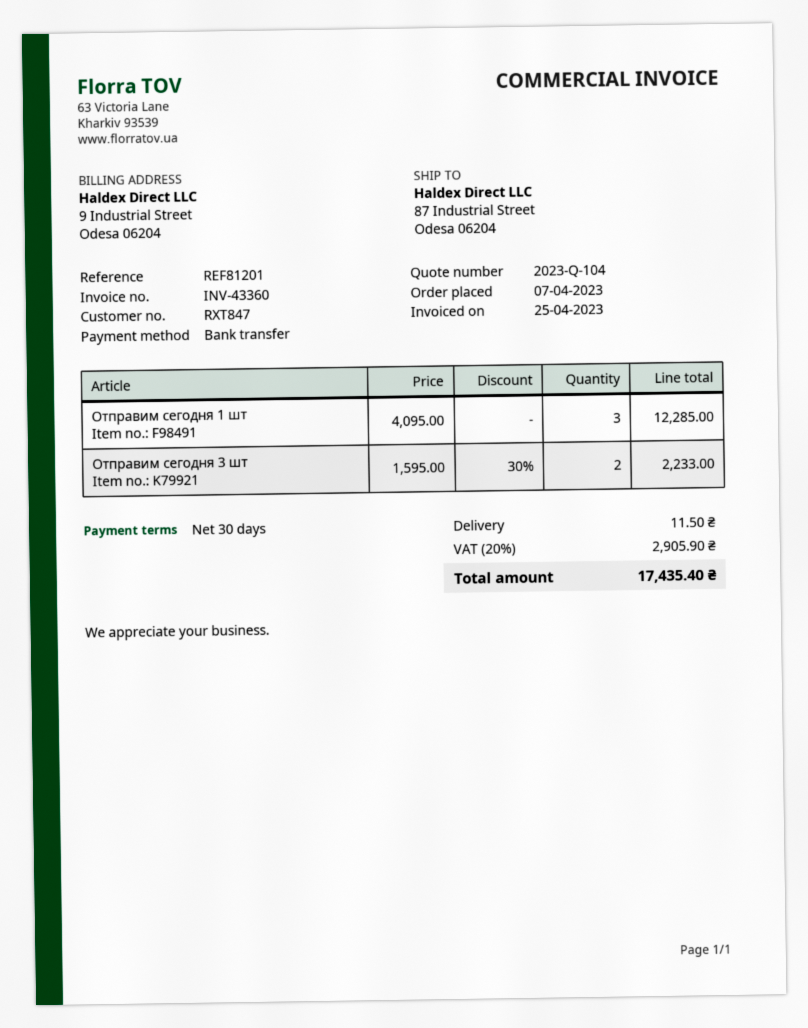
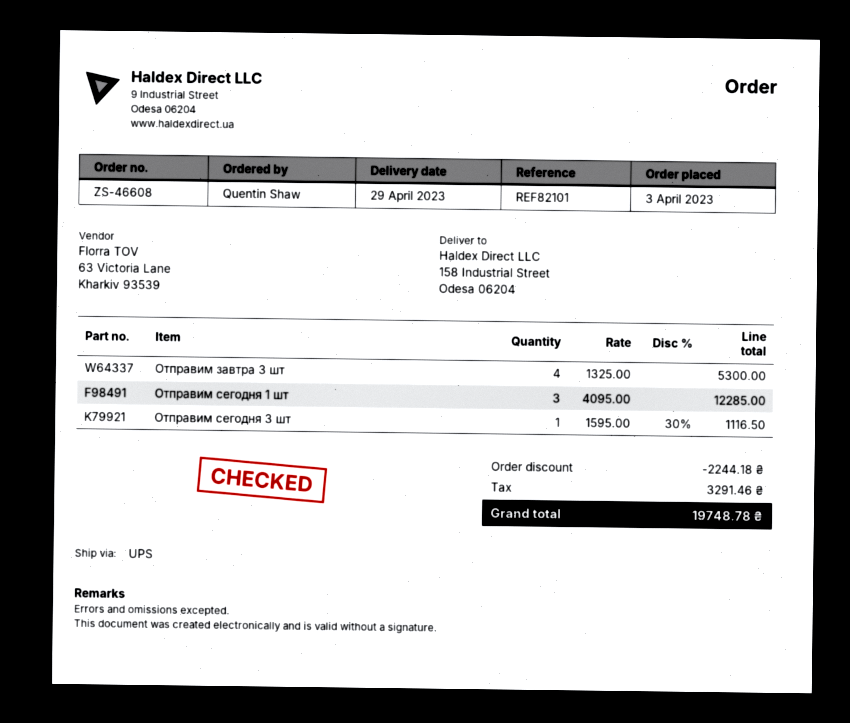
order date: 2023-04-07 -> 2023-04-03
reference: REF81201 -> REF82101
ship to: 87 Industrial Street, Odesa 06204 -> 158 Industrial Street, Odesa 06204
Отправим сегодня 3 шт: 2 x 1595.00 - 30% = 2233.00 -> 1 x 1595.00 - 30% = 1116.50
Отправим завтра 3 шт: none -> 4 x 1325.00 = 5300.00
discount: none -> 2244.18
shipping: 11.50 -> none
tax: 2905.90 -> 3291.46
total: 17435.40 -> 19748.78

